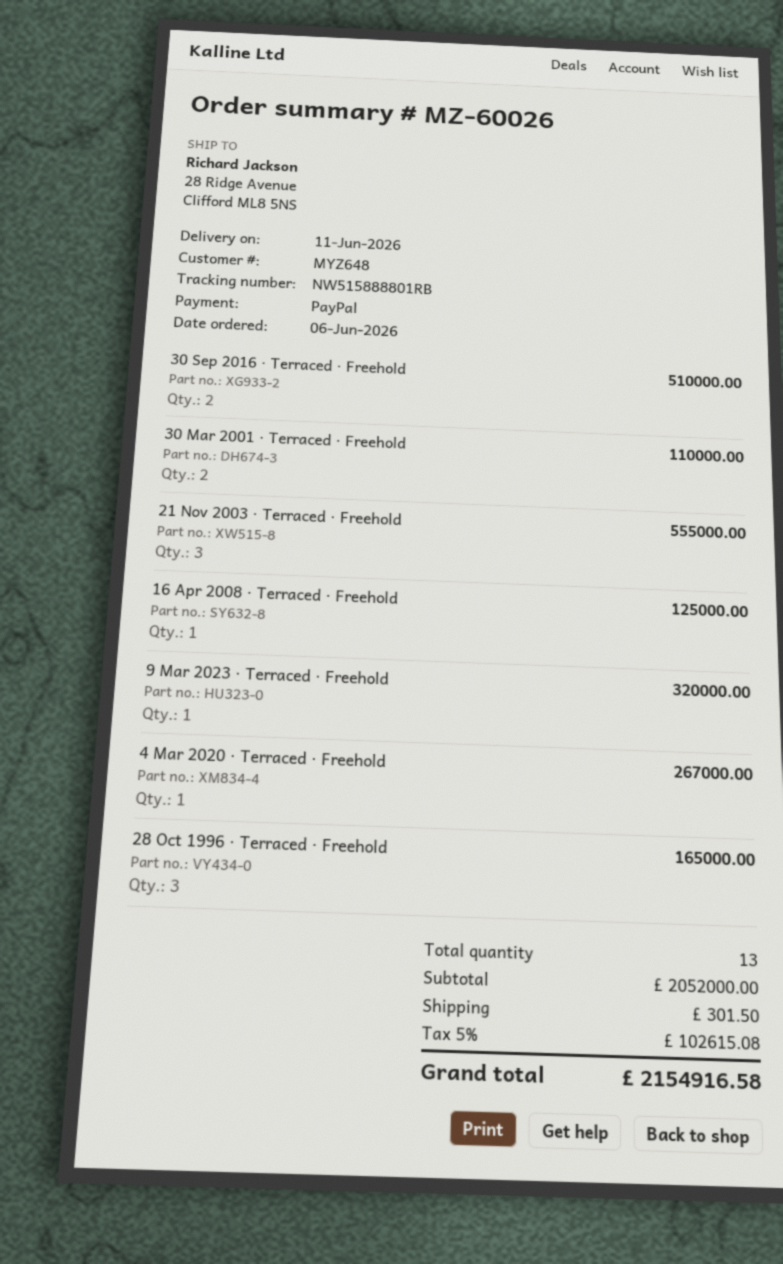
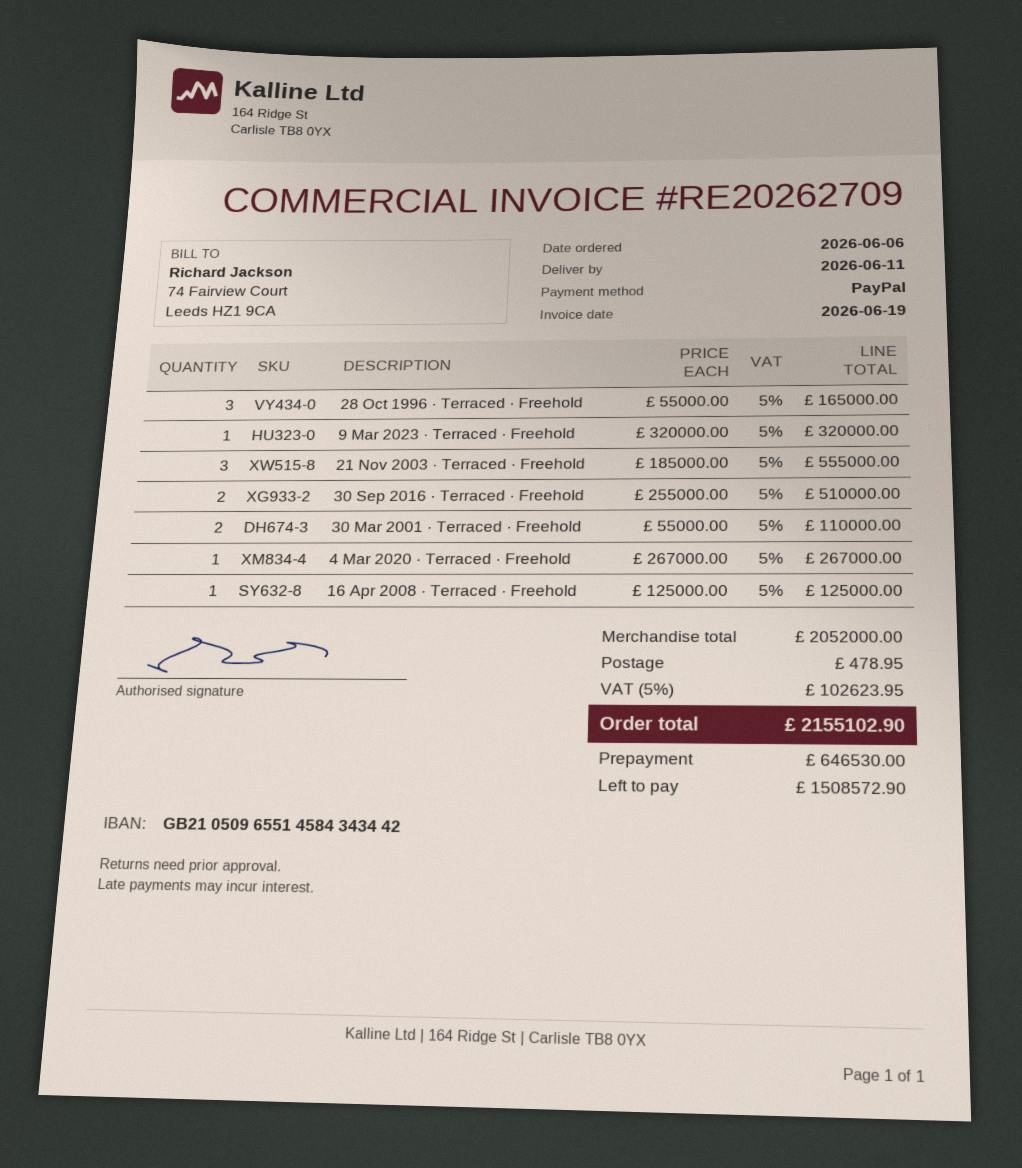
shipping: 301.50 -> 478.95
tax: 5% = 102615.08 -> 5% = 102623.95
total: 2154916.58 -> 2155102.90

